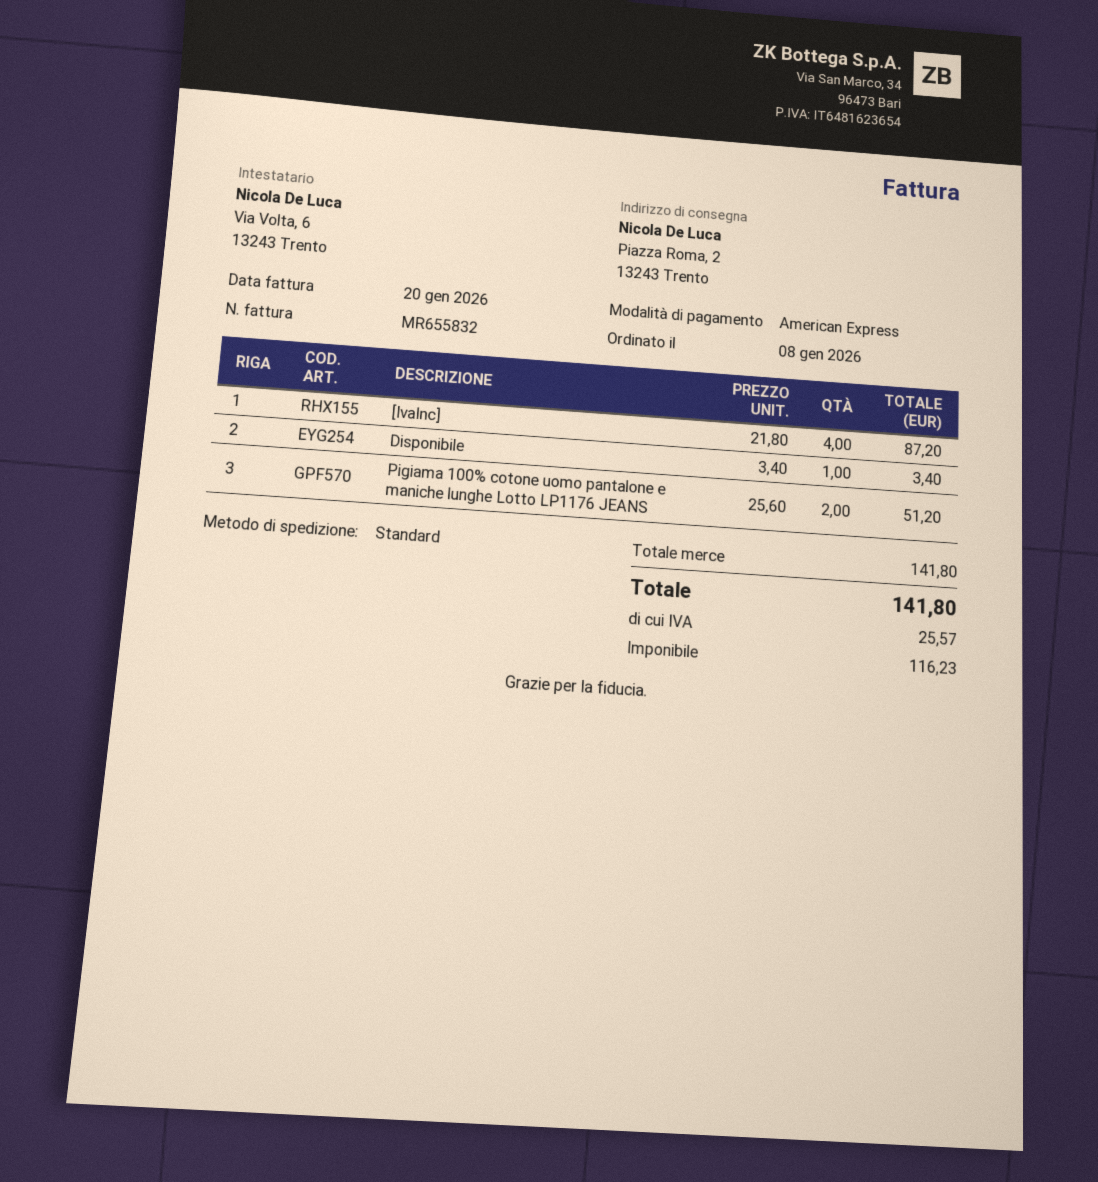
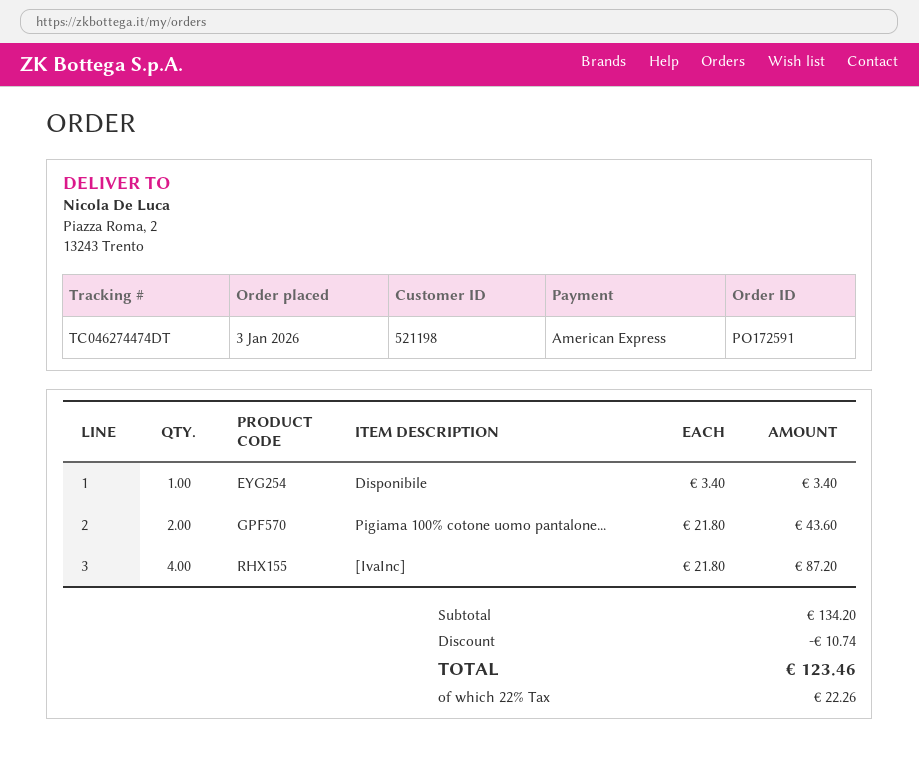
order date: 2026-01-08 -> 2026-01-03
Pigiama 100% cotone uomo pantalone e maniche lunghe Lotto LP1176 JEANS: 2 x 25.60 = 51.20 -> 2 x 21.80 = 43.60
subtotal: 141.80 -> 134.20
discount: none -> 10.74
tax: 25.57 -> 22.26
total: 141.80 -> 123.46

